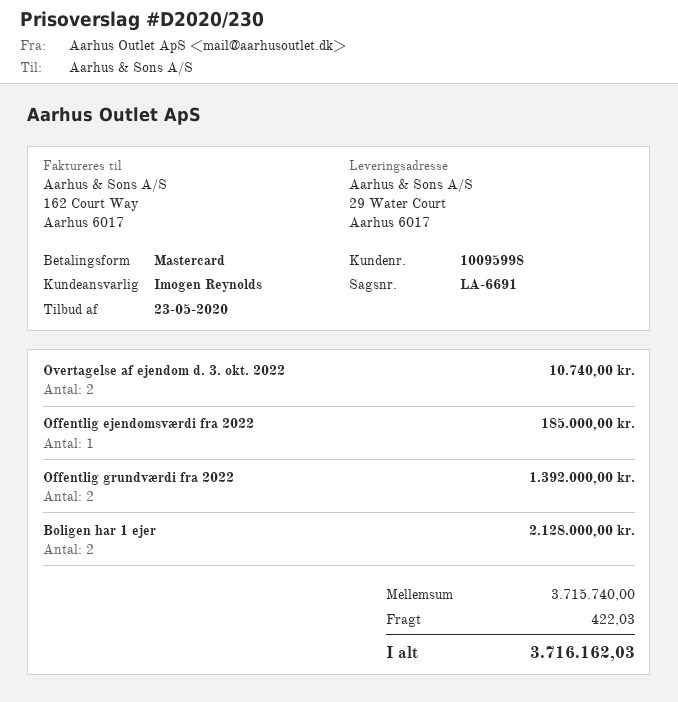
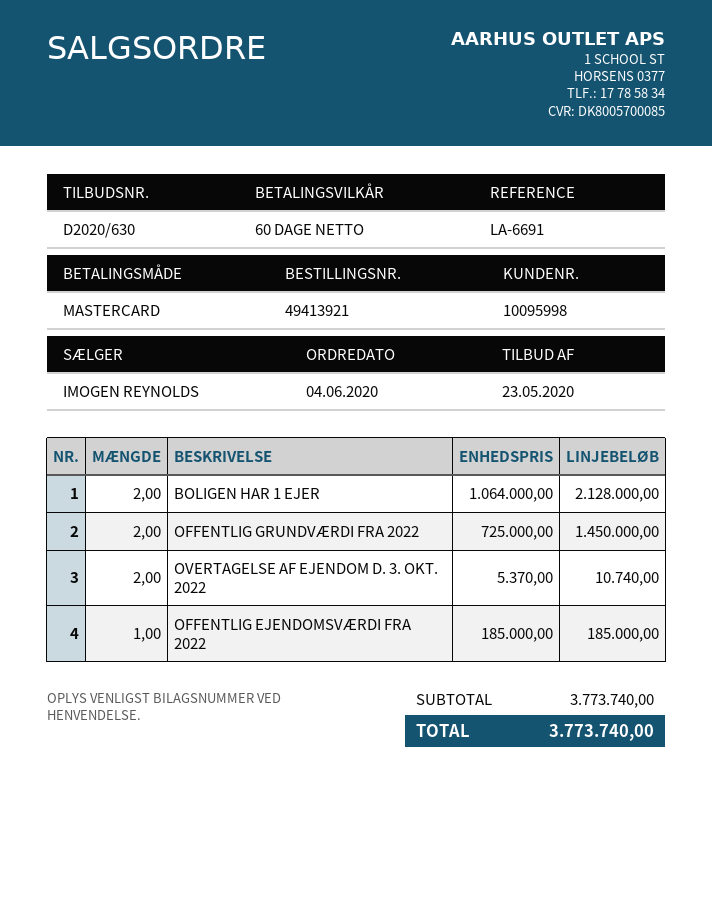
quote number: D2020/230 -> D2020/630
Offentlig grundværdi fra 2022: 2 for 1392000.00 -> 2 for 1450000.00
subtotal: 3715740.00 -> 3773740.00
shipping: 422.03 -> none
total: 3716162.03 -> 3773740.00

